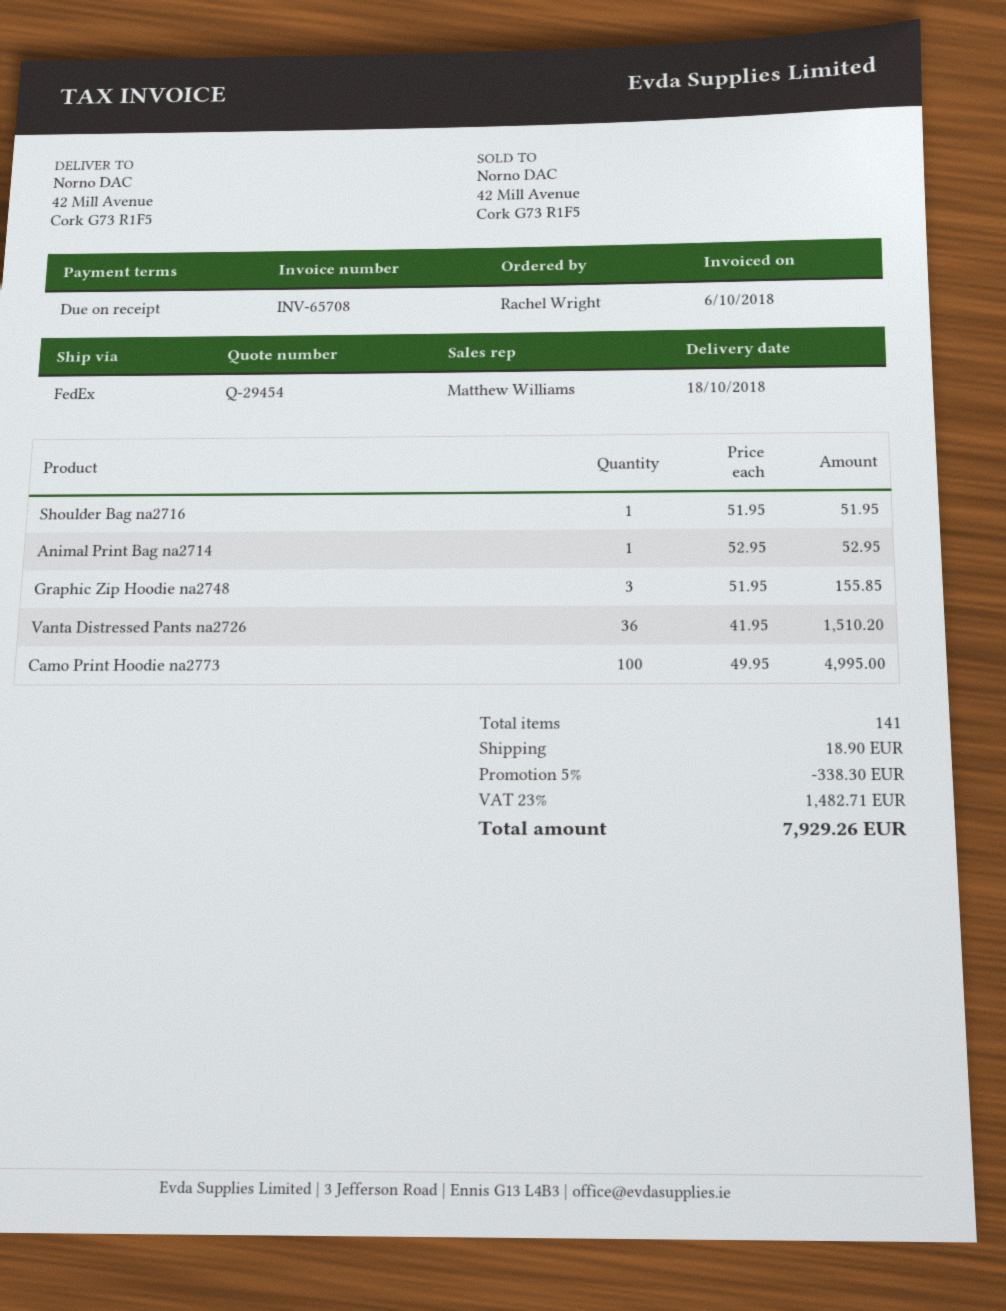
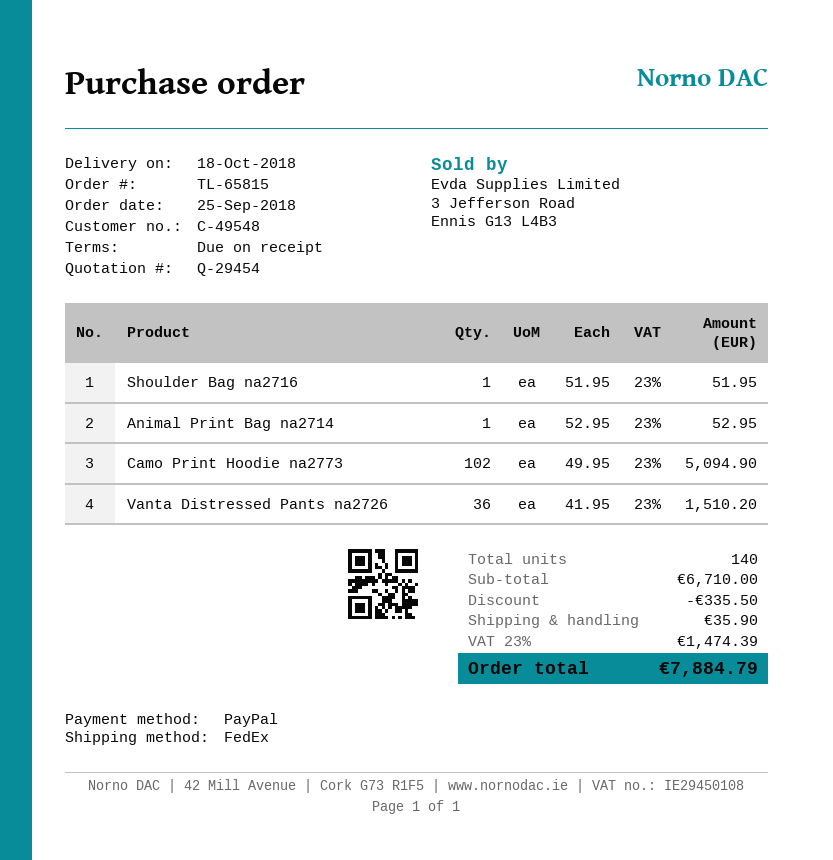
Graphic Zip Hoodie na2748: 3 x 51.95 = 155.85 -> none
Camo Print Hoodie na2773: 100 x 49.95 = 4995.00 -> 102 x 49.95 = 5094.90
total quantity: 141 -> 140
discount: 338.30 -> 335.50
shipping: 18.90 -> 35.90
tax: 23% = 1482.71 -> 23% = 1474.39
total: 7929.26 -> 7884.79

